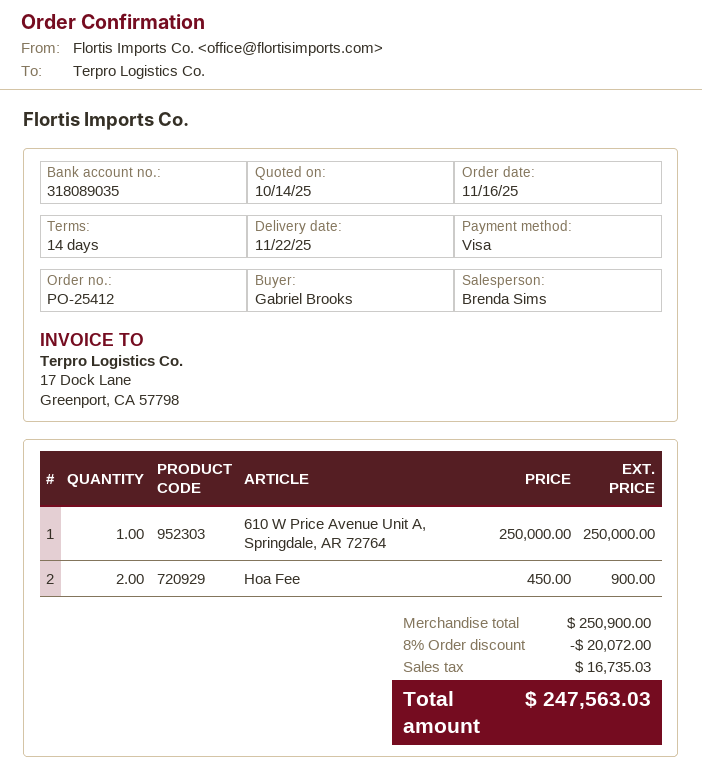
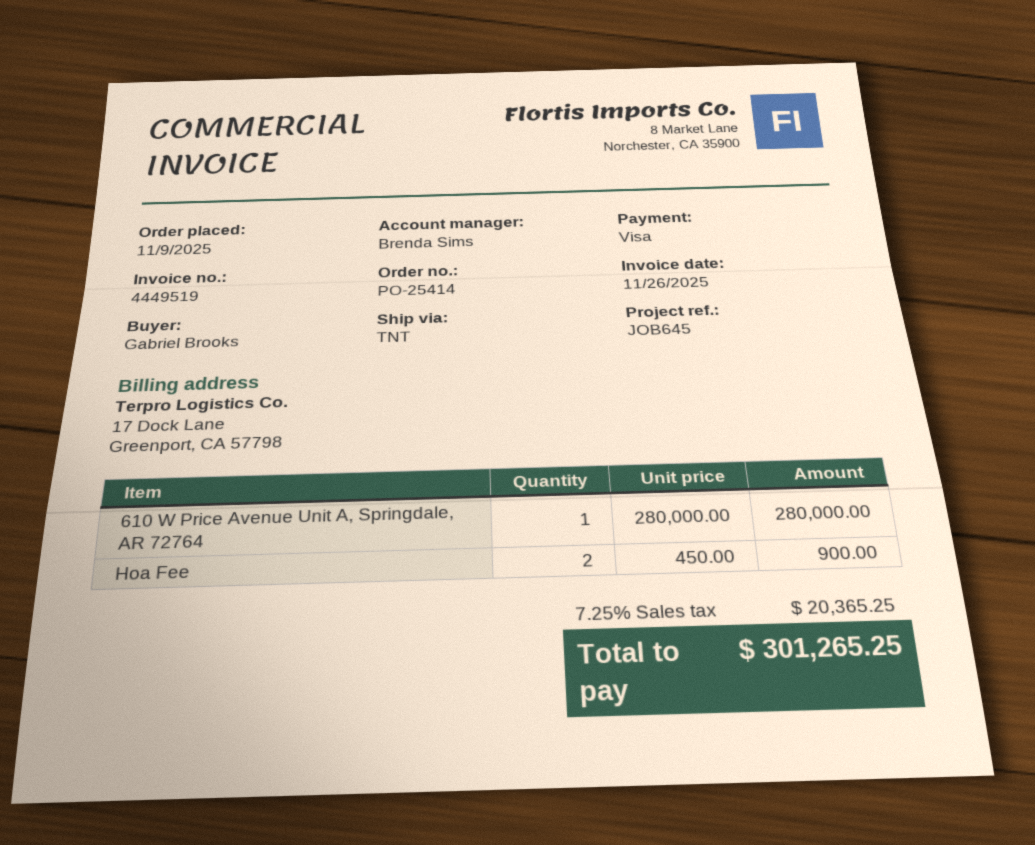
order number: PO-25412 -> PO-25414
order date: 2025-11-16 -> 2025-11-09
610 W Price Avenue Unit A, Springdale, AR 72764: 1 x 250000.00 = 250000.00 -> 1 x 280000.00 = 280000.00
discount: 8% = 20072.00 -> none
tax: 16735.03 -> 20365.25
total: 247563.03 -> 301265.25

